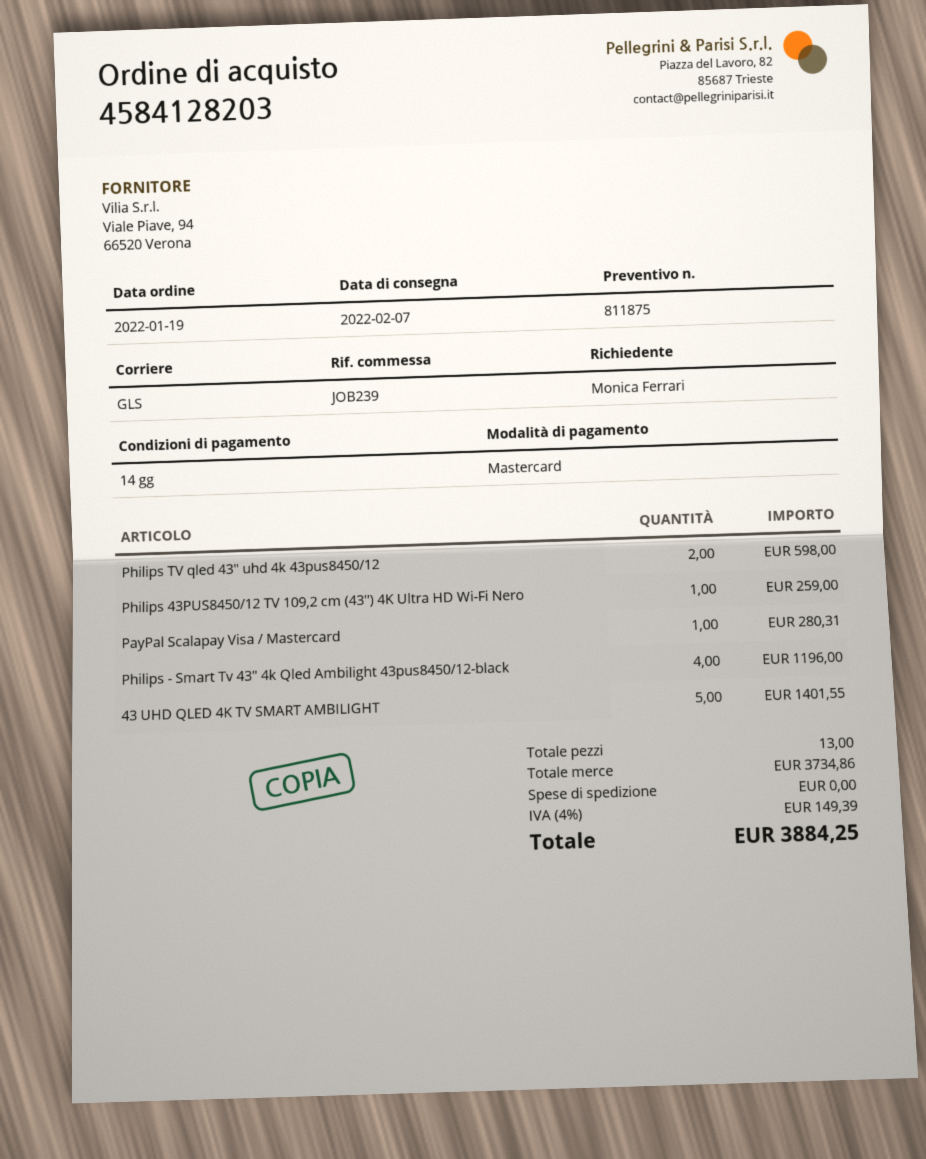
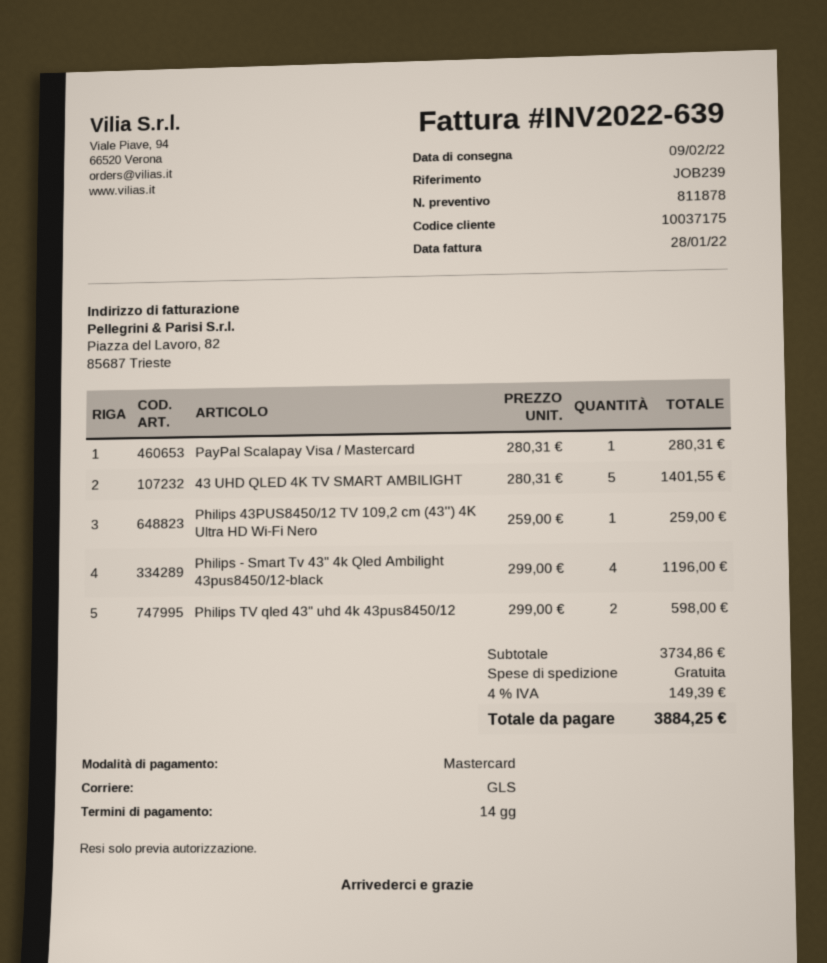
quote number: 811875 -> 811878
delivery date: 2022-02-07 -> 2022-02-09

